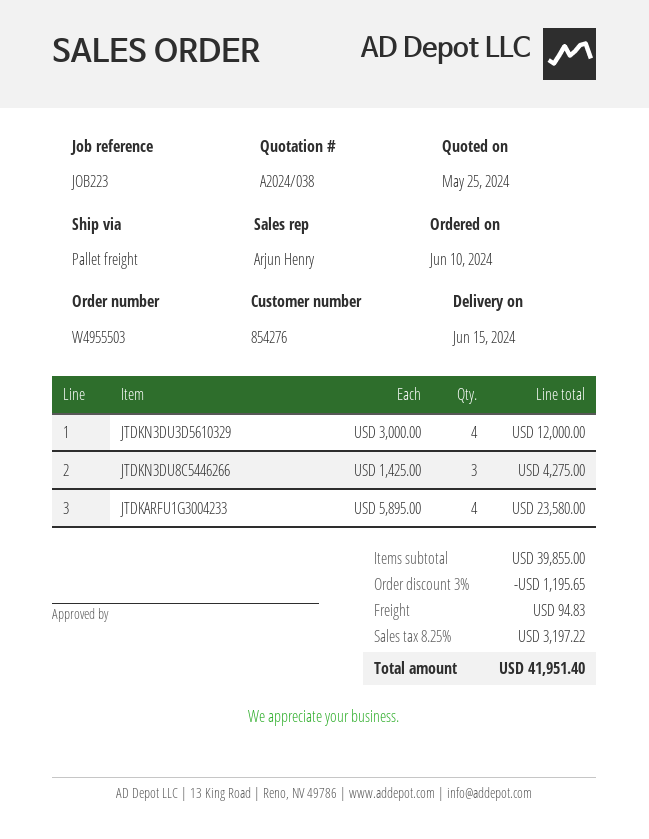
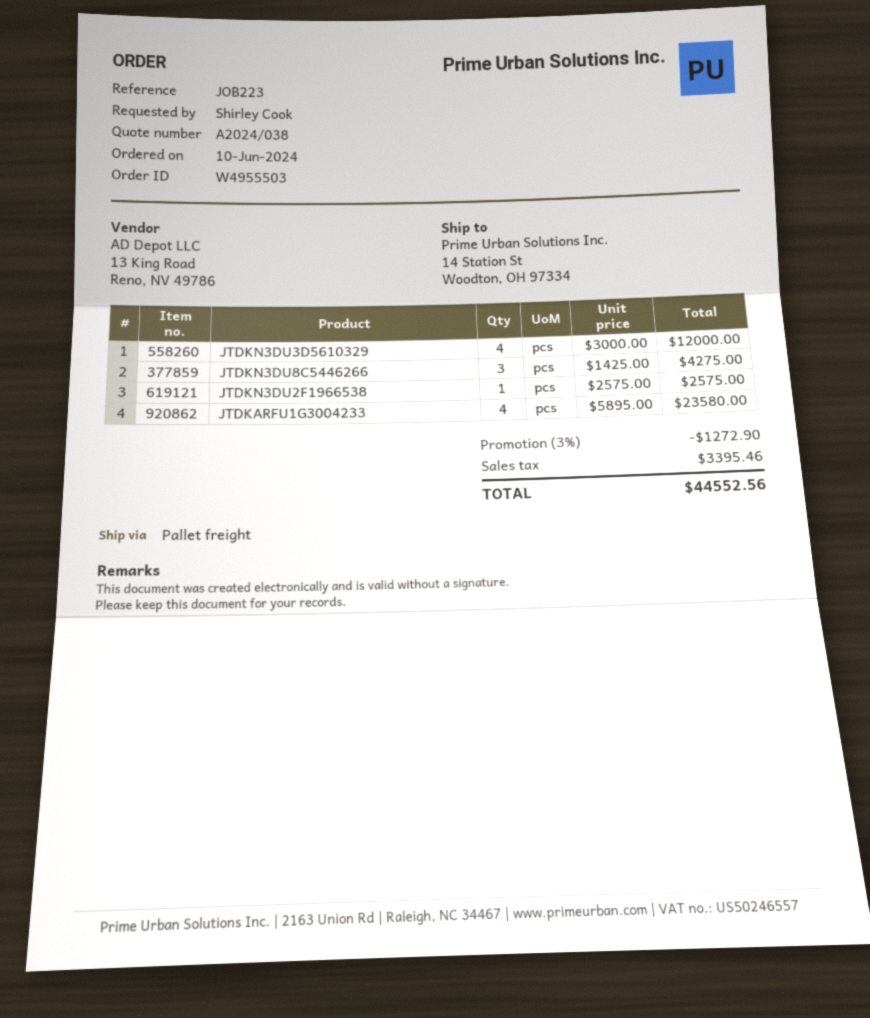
JTDKN3DU2F1966538: none -> 1 x 2575.00 = 2575.00
discount: 3% = 1195.65 -> 3% = 1272.90
shipping: 94.83 -> none
tax: 3197.22 -> 3395.46
total: 41951.40 -> 44552.56

